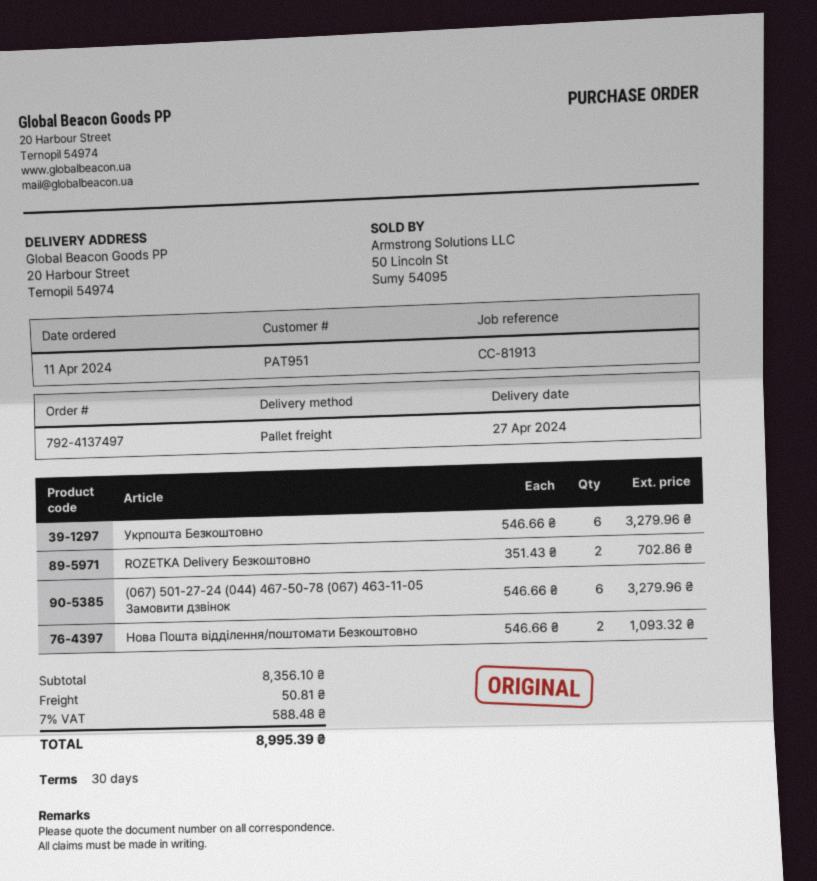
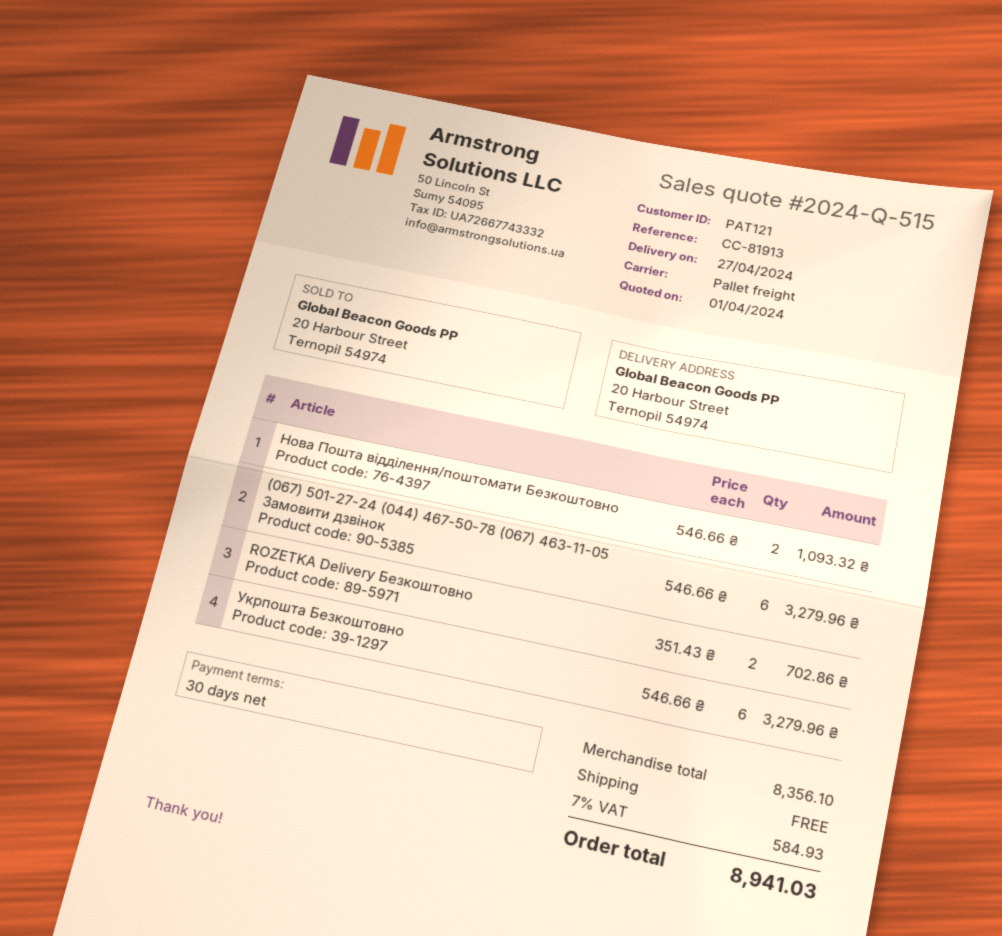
customer number: PAT951 -> PAT121
shipping: 50.81 -> 0.00
tax: 7% = 588.48 -> 7% = 584.93
total: 8995.39 -> 8941.03

